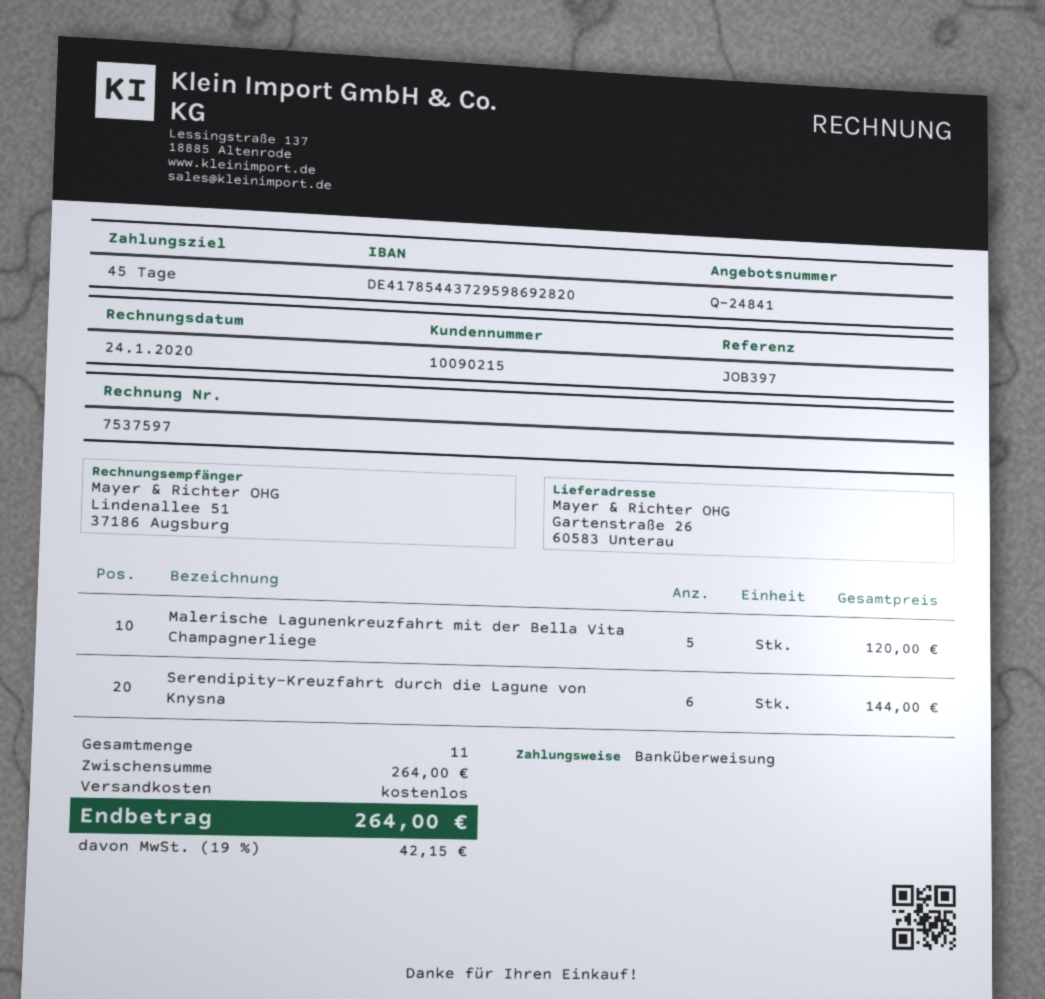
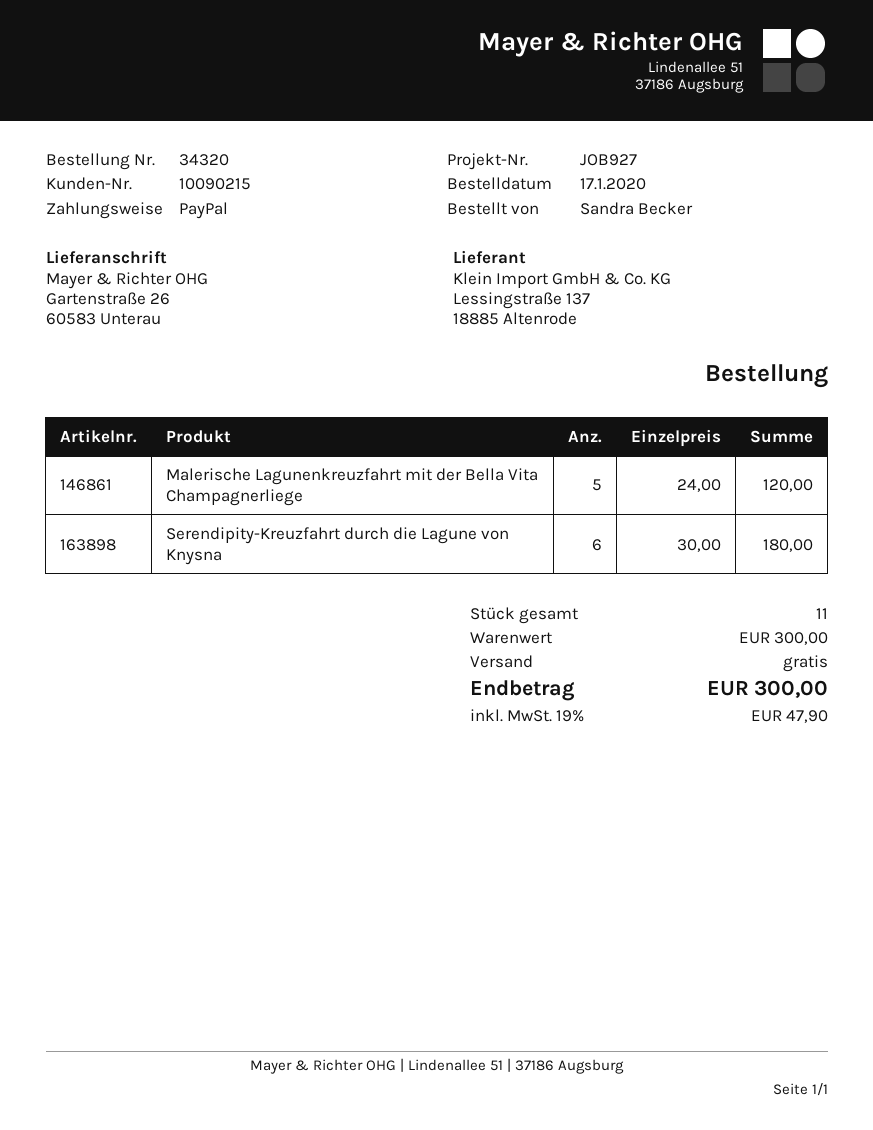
reference: JOB397 -> JOB927
payment method: bank transfer -> PayPal
Serendipity-Kreuzfahrt durch die Lagune von Knysna: 6 for 144.00 -> 6 for 180.00
subtotal: 264.00 -> 300.00
tax: 19% = 42.15 -> 19% = 47.90
total: 264.00 -> 300.00

